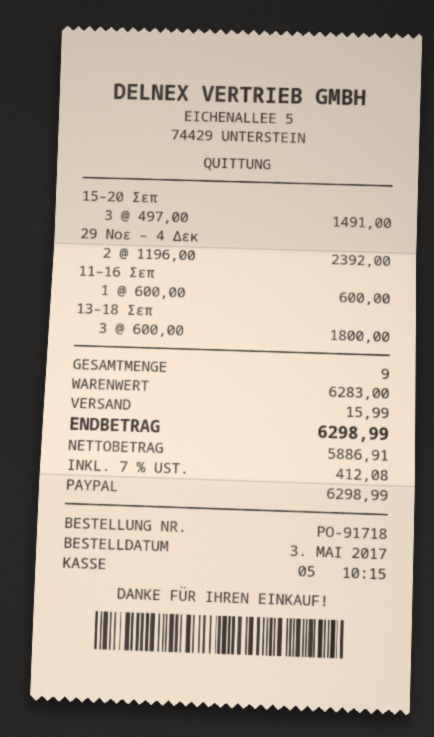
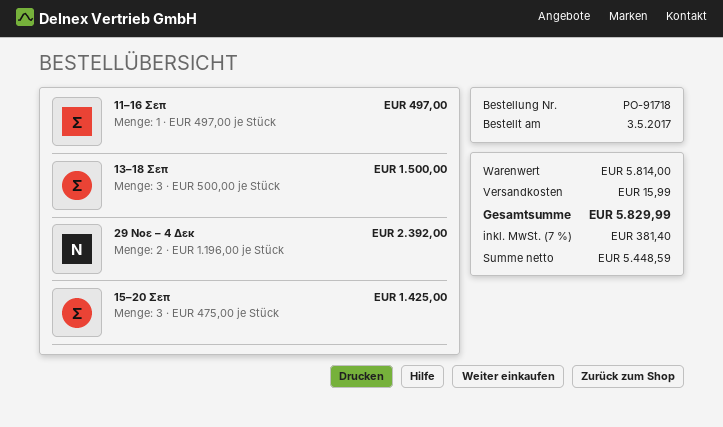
15–20 Σεπ: 3 x 497.00 = 1491.00 -> 3 x 475.00 = 1425.00
11–16 Σεπ: 1 x 600.00 = 600.00 -> 1 x 497.00 = 497.00
13–18 Σεπ: 3 x 600.00 = 1800.00 -> 3 x 500.00 = 1500.00
subtotal: 6283.00 -> 5814.00
net: 5886.91 -> 5448.59
tax: 7% = 412.08 -> 7% = 381.40
total: 6298.99 -> 5829.99

